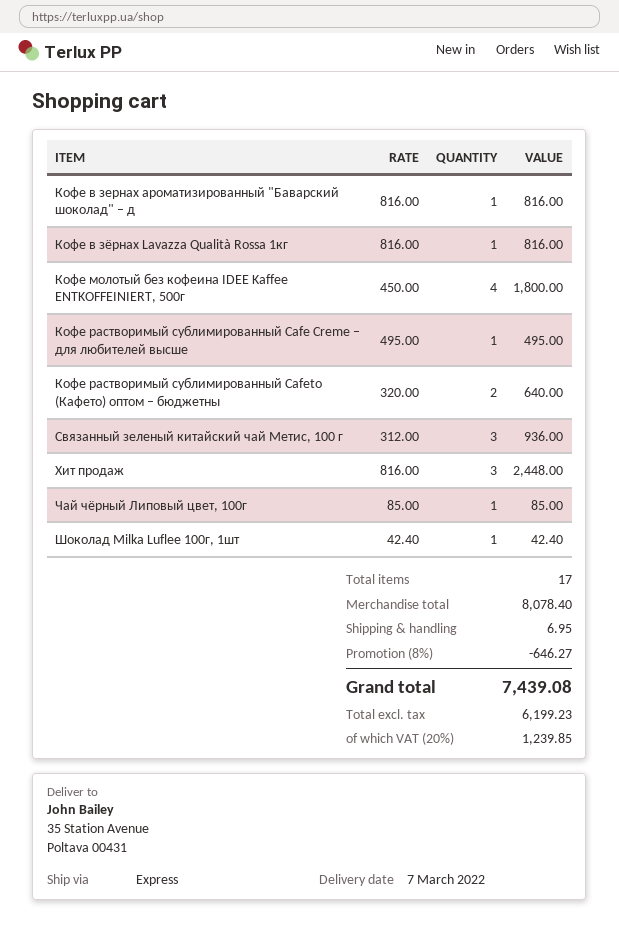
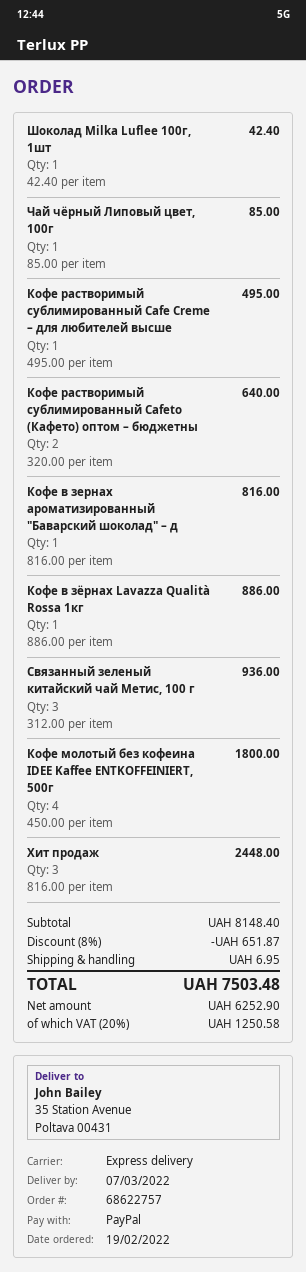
Кофе в зёрнах Lavazza Qualità Rossa 1кг: 1 x 816.00 = 816.00 -> 1 x 886.00 = 886.00
subtotal: 8078.40 -> 8148.40
discount: 8% = 646.27 -> 8% = 651.87
net: 6199.23 -> 6252.90
tax: 20% = 1239.85 -> 20% = 1250.58
total: 7439.08 -> 7503.48

